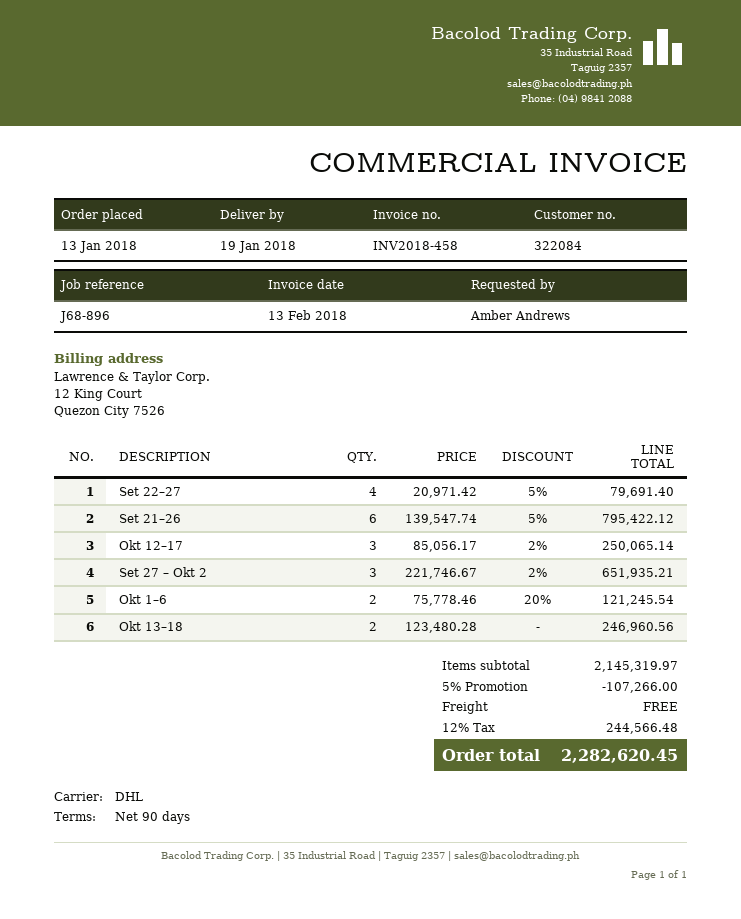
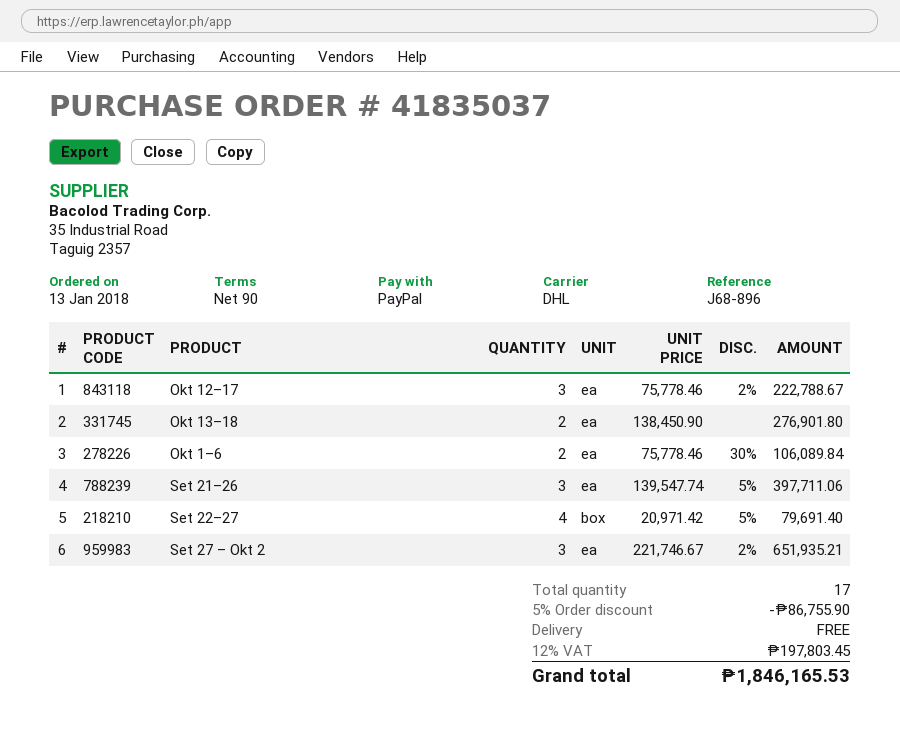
Set 21–26: 6 x 139547.74 - 5% = 795422.12 -> 3 x 139547.74 - 5% = 397711.06
Okt 12–17: 3 x 85056.17 - 2% = 250065.14 -> 3 x 75778.46 - 2% = 222788.67
Okt 1–6: 2 x 75778.46 - 20% = 121245.54 -> 2 x 75778.46 - 30% = 106089.84
Okt 13–18: 2 x 123480.28 = 246960.56 -> 2 x 138450.90 = 276901.80
discount: 5% = 107266.00 -> 5% = 86755.90
tax: 12% = 244566.48 -> 12% = 197803.45
total: 2282620.45 -> 1846165.53

